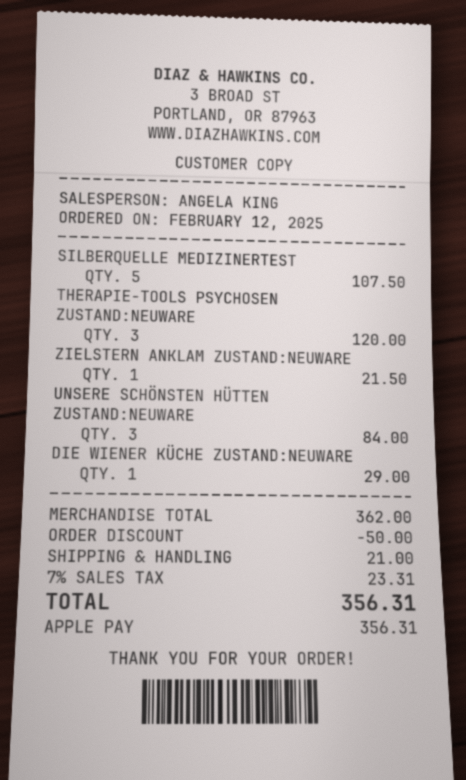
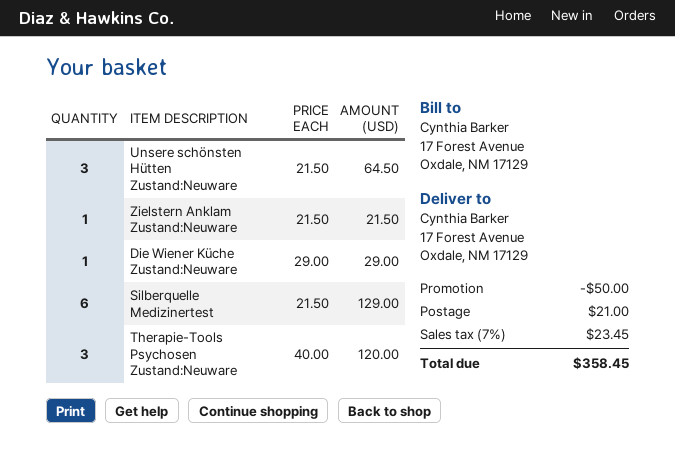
SILBERQUELLE MEDIZINERTEST: 5 for 107.50 -> 6 for 129.00
UNSERE SCHÖNSTEN HÜTTEN ZUSTAND:NEUWARE: 3 for 84.00 -> 3 for 64.50
tax: 7% = 23.31 -> 7% = 23.45
total: 356.31 -> 358.45

